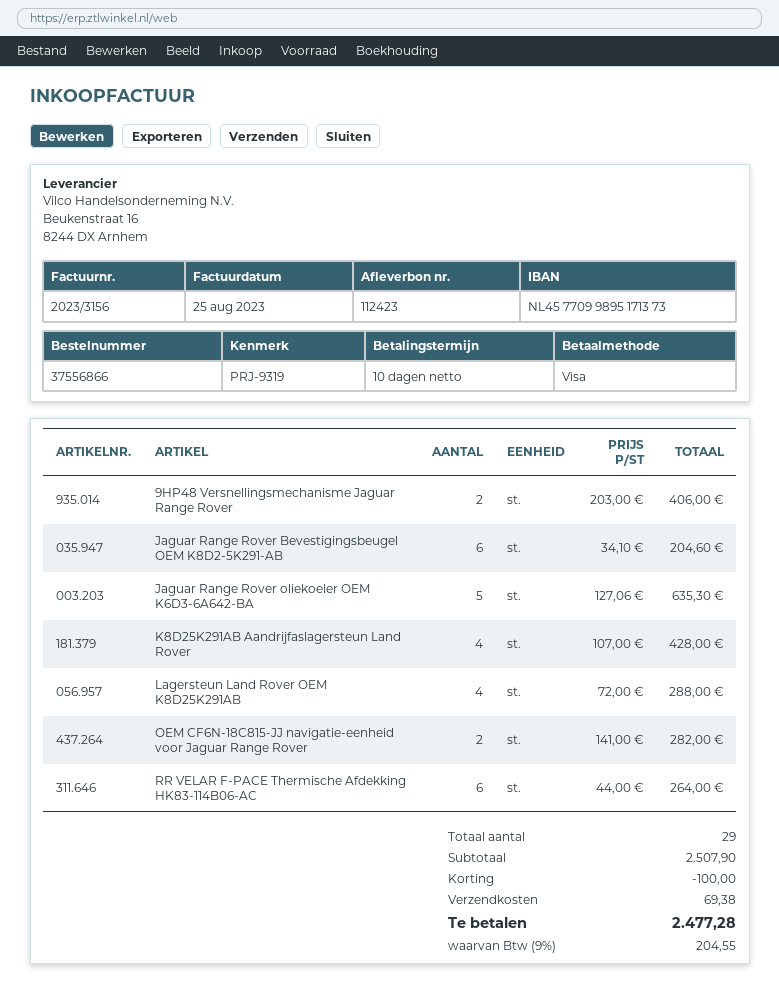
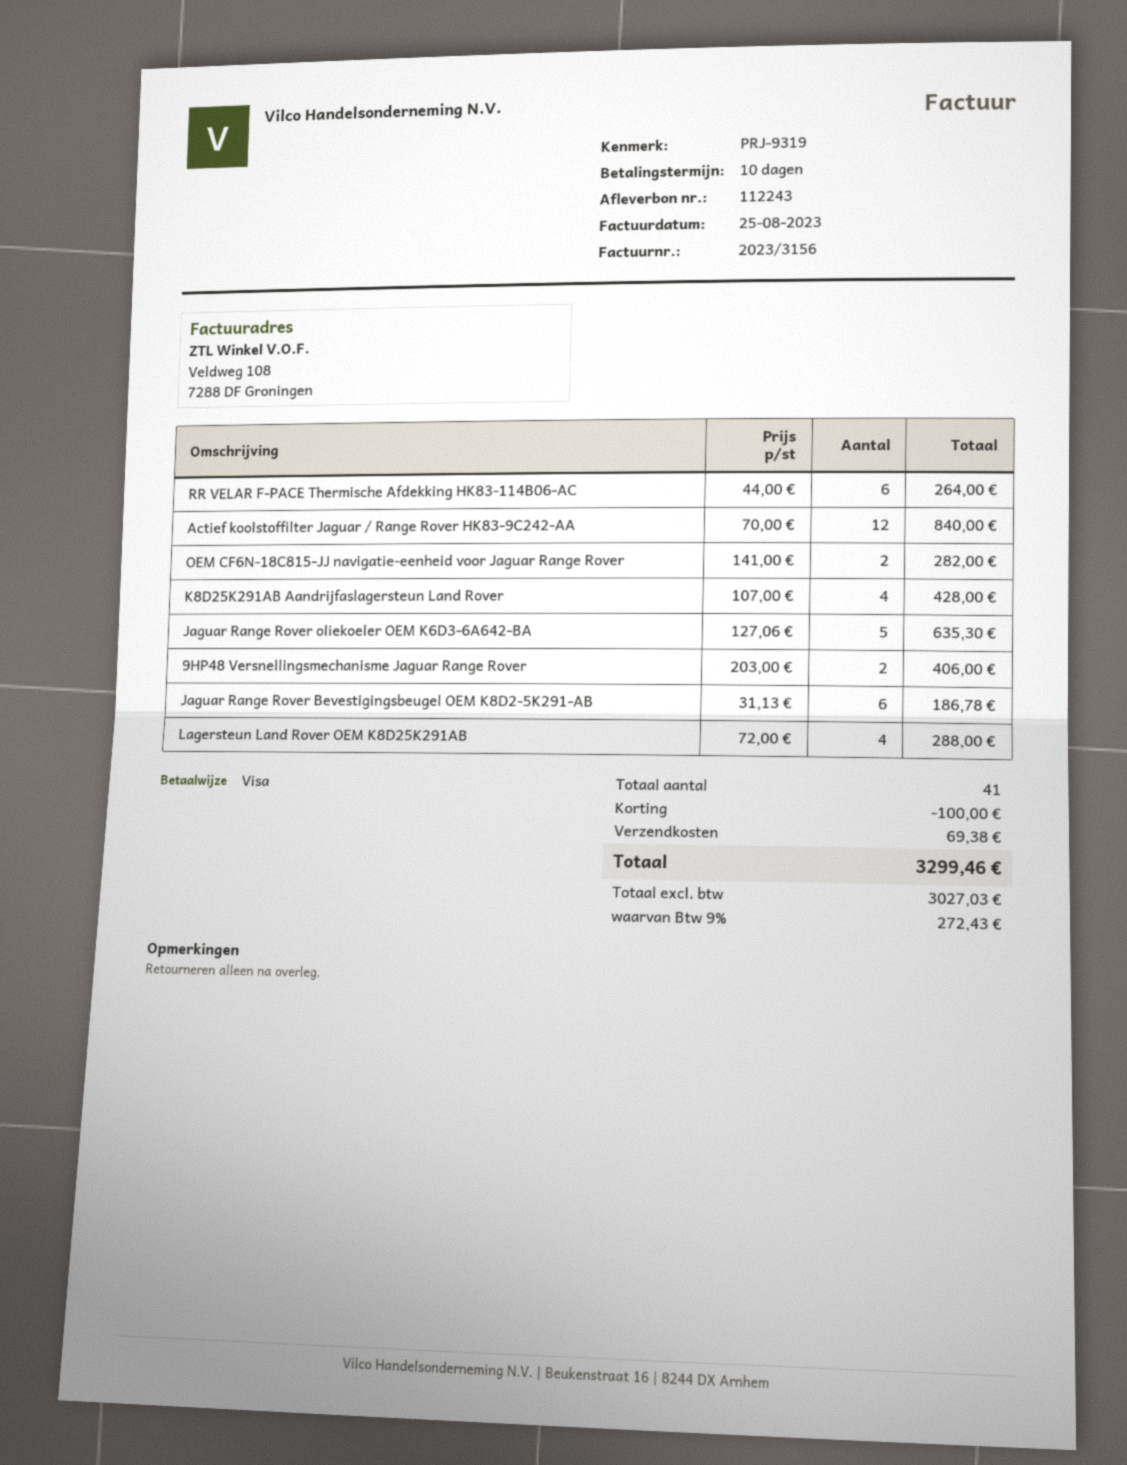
delivery note number: 112423 -> 112243
Jaguar Range Rover Bevestigingsbeugel OEM K8D2-5K291-AB: 6 x 34.10 = 204.60 -> 6 x 31.13 = 186.78
Actief koolstoffilter Jaguar / Range Rover HK83-9C242-AA: none -> 12 x 70.00 = 840.00
total quantity: 29 -> 41
tax: 9% = 204.55 -> 9% = 272.43
total: 2477.28 -> 3299.46

